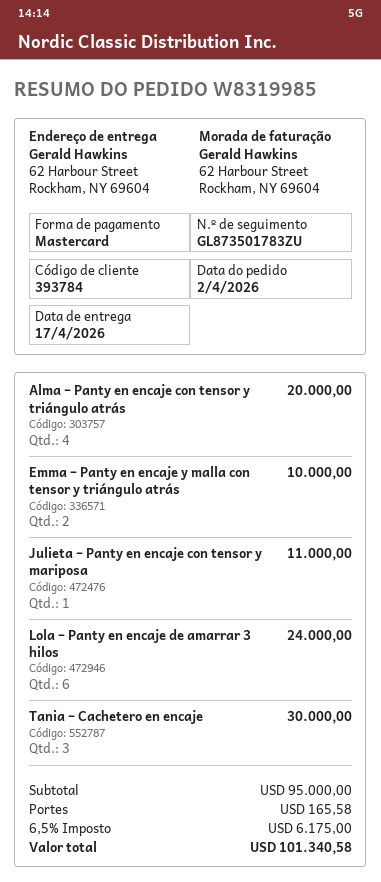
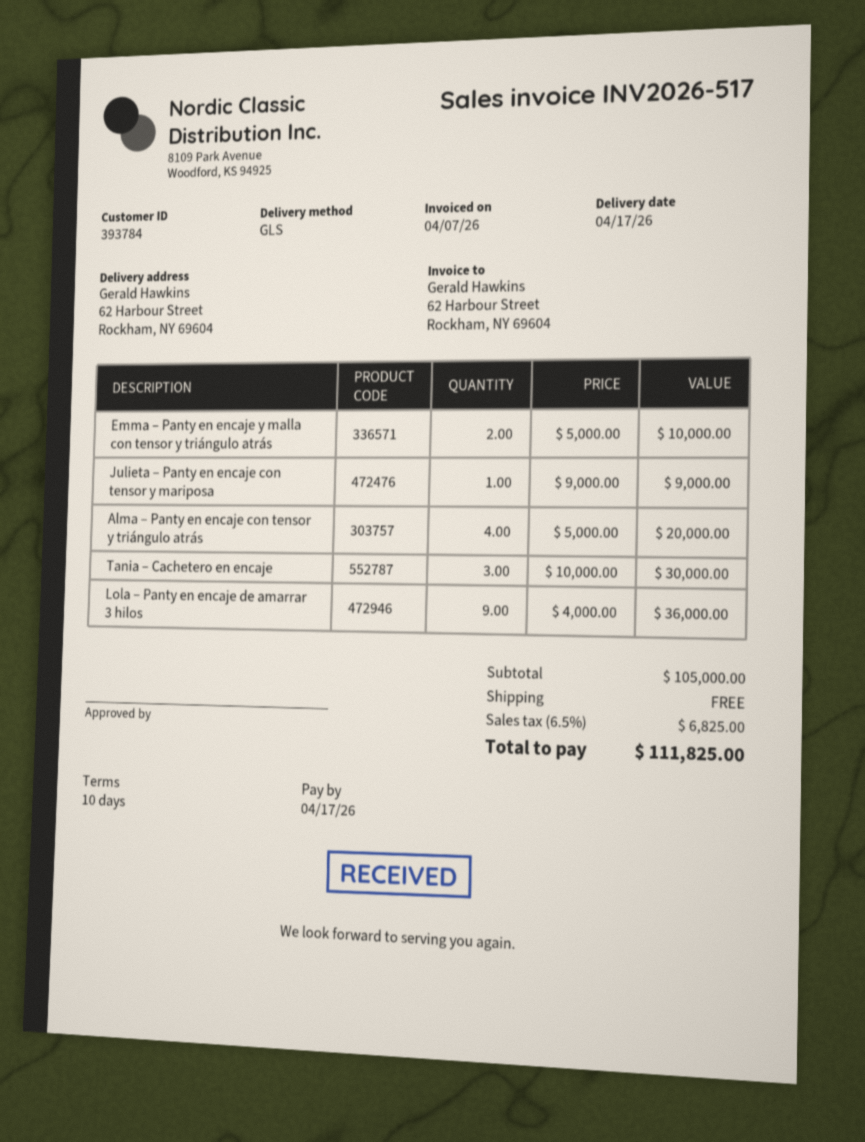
Julieta – Panty en encaje con tensor y mariposa: 1 for 11000.00 -> 1 for 9000.00
Lola – Panty en encaje de amarrar 3 hilos: 6 for 24000.00 -> 9 for 36000.00
subtotal: 95000.00 -> 105000.00
shipping: 165.58 -> 0.00
tax: 6.5% = 6175.00 -> 6.5% = 6825.00
total: 101340.58 -> 111825.00

